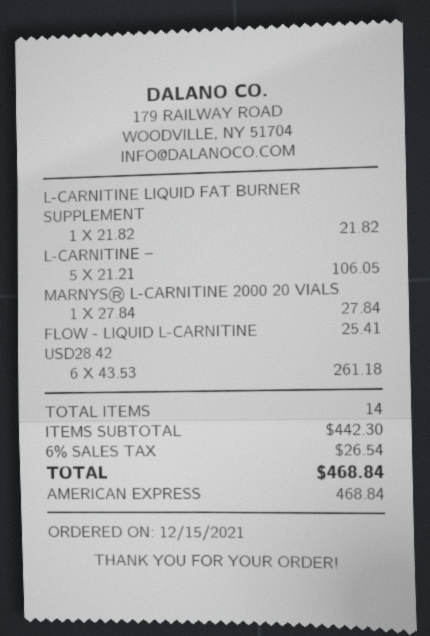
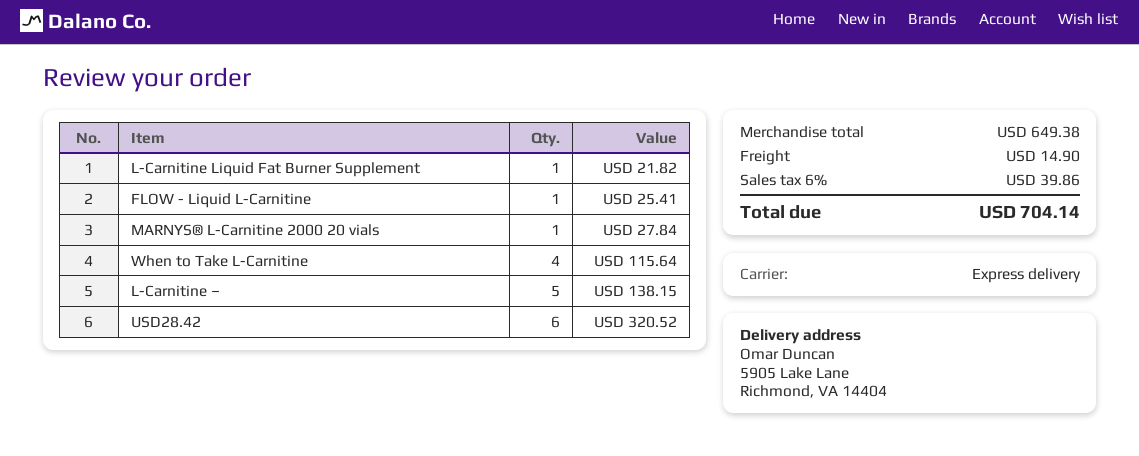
L-CARNITINE –: 5 for 106.05 -> 5 for 138.15
USD28.42: 6 for 261.18 -> 6 for 320.52
When to Take L-Carnitine: none -> 4 for 115.64
subtotal: 442.30 -> 649.38
shipping: none -> 14.90
tax: 6% = 26.54 -> 6% = 39.86
total: 468.84 -> 704.14

